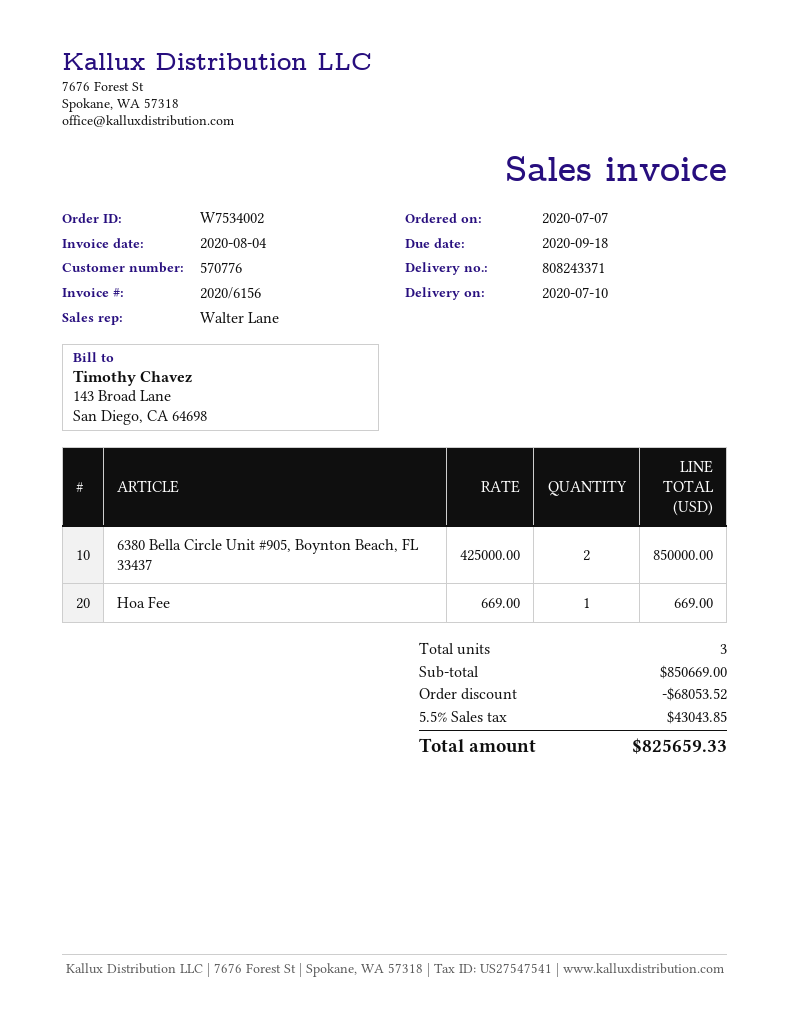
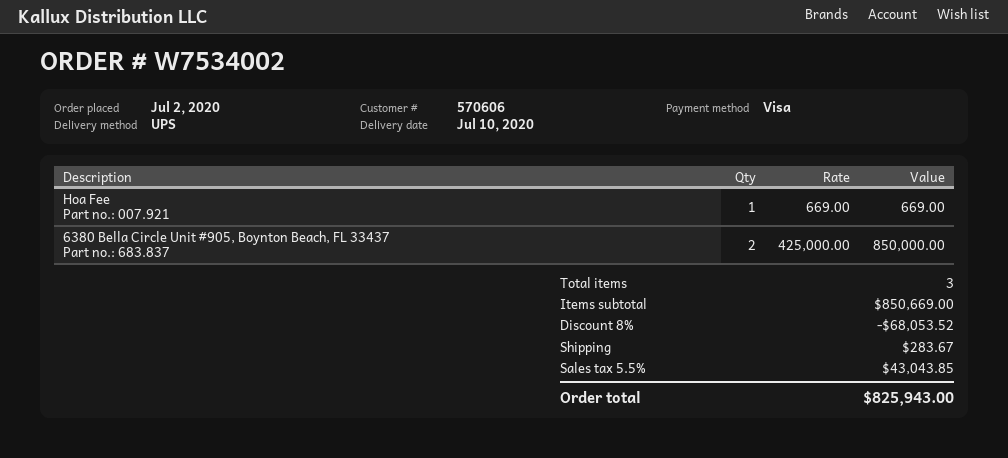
order date: 2020-07-07 -> 2020-07-02
customer number: 570776 -> 570606
shipping: none -> 283.67
total: 825659.33 -> 825943.00

